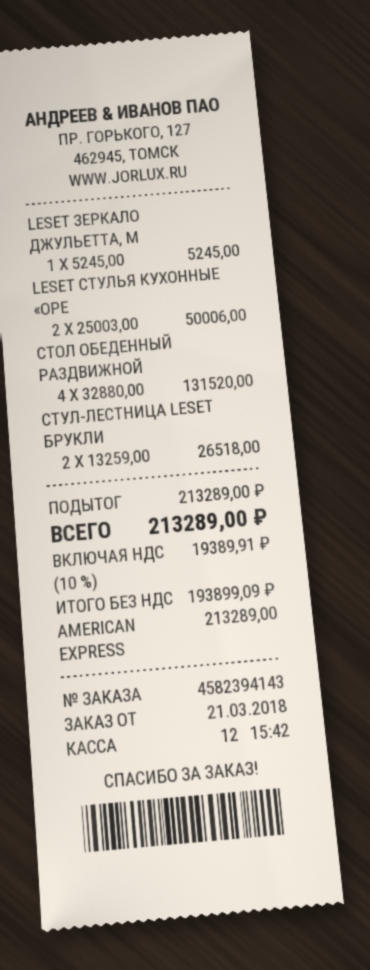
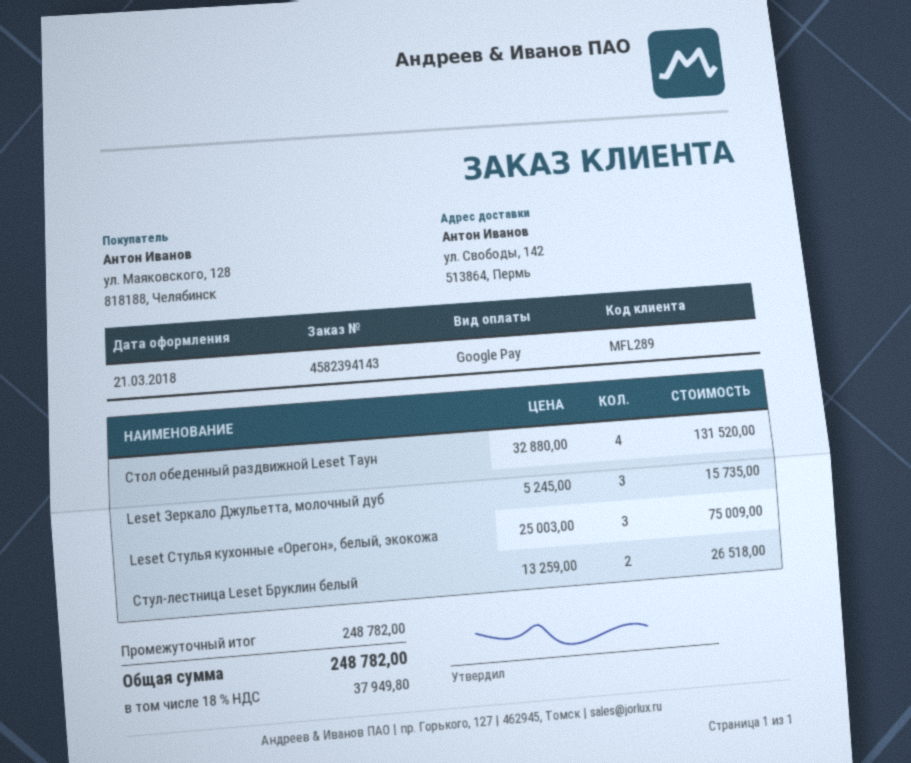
payment method: American Express -> Google Pay
LESET ЗЕРКАЛО ДЖУЛЬЕТТА, М: 1 x 5245.00 = 5245.00 -> 3 x 5245.00 = 15735.00
LESET СТУЛЬЯ КУХОННЫЕ «ОРЕ: 2 x 25003.00 = 50006.00 -> 3 x 25003.00 = 75009.00
subtotal: 213289.00 -> 248782.00
tax: 10% = 19389.91 -> 18% = 37949.80
total: 213289.00 -> 248782.00

